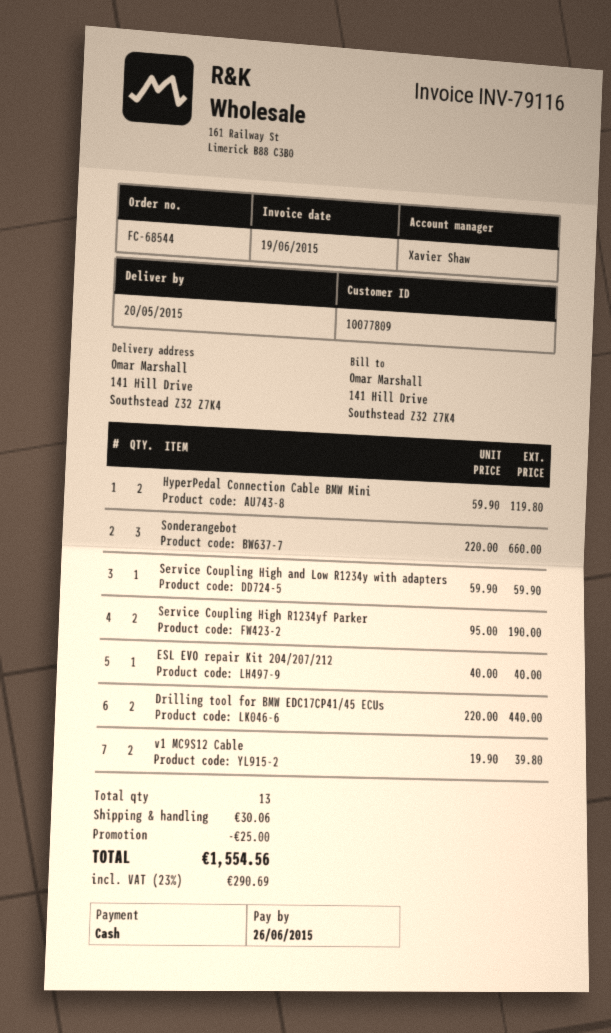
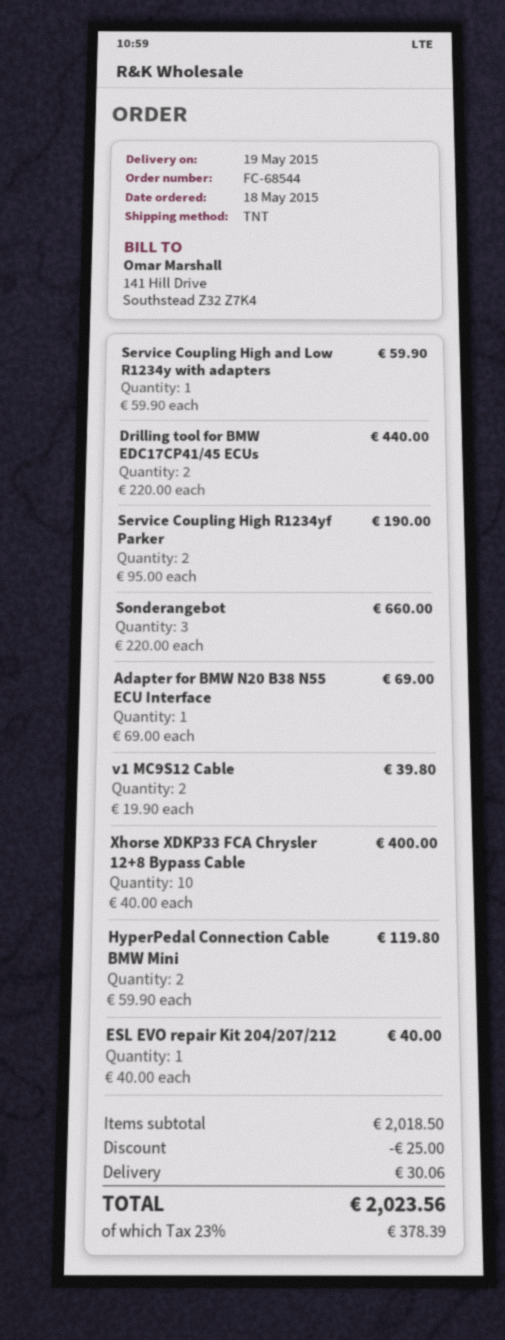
delivery date: 2015-05-20 -> 2015-05-19
Adapter for BMW N20 B38 N55 ECU Interface: none -> 1 x 69.00 = 69.00
Xhorse XDKP33 FCA Chrysler 12+8 Bypass Cable: none -> 10 x 40.00 = 400.00
tax: 23% = 290.69 -> 23% = 378.39
total: 1554.56 -> 2023.56

